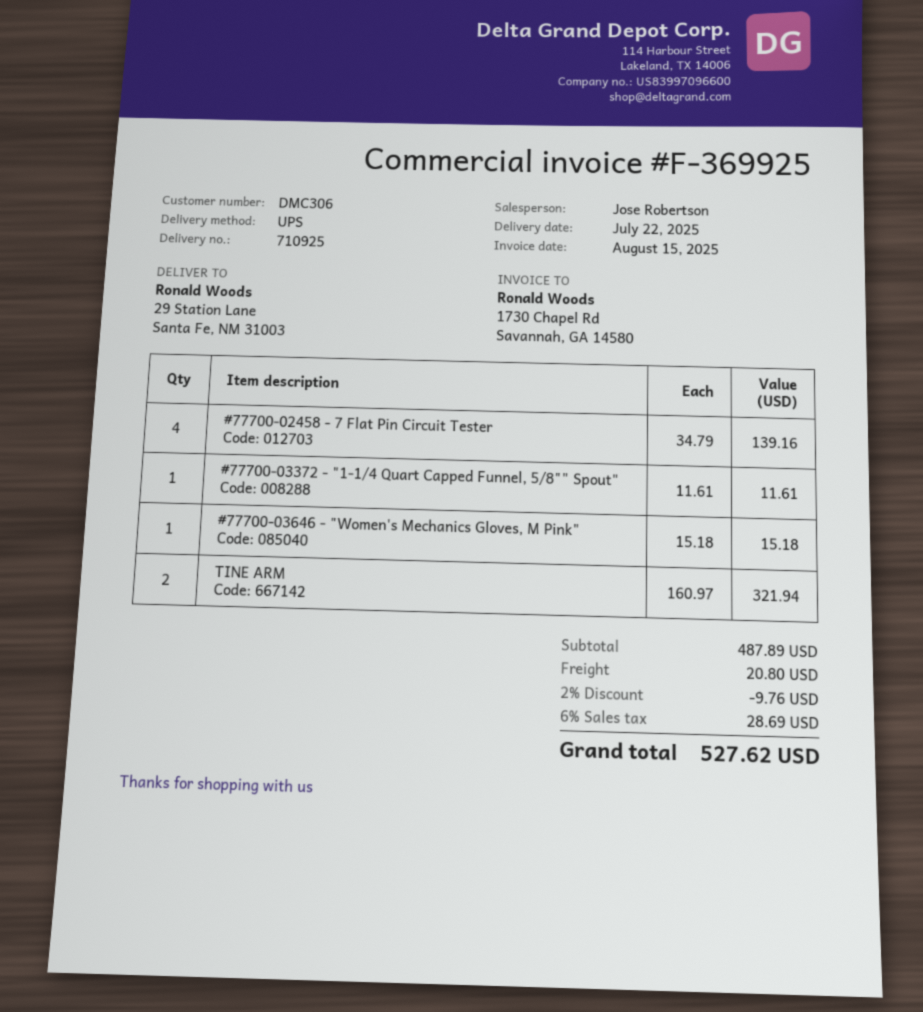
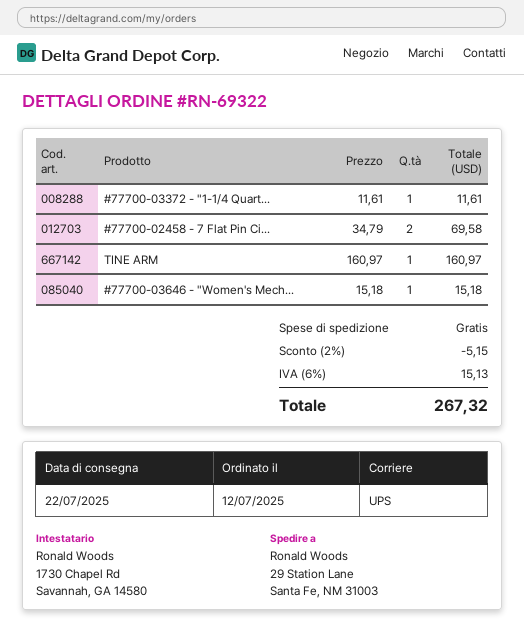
#77700-02458 - 7 Flat Pin Circuit Tester: 4 x 34.79 = 139.16 -> 2 x 34.79 = 69.58
TINE ARM: 2 x 160.97 = 321.94 -> 1 x 160.97 = 160.97
discount: 2% = 9.76 -> 2% = 5.15
shipping: 20.80 -> 0.00
tax: 6% = 28.69 -> 6% = 15.13
total: 527.62 -> 267.32

